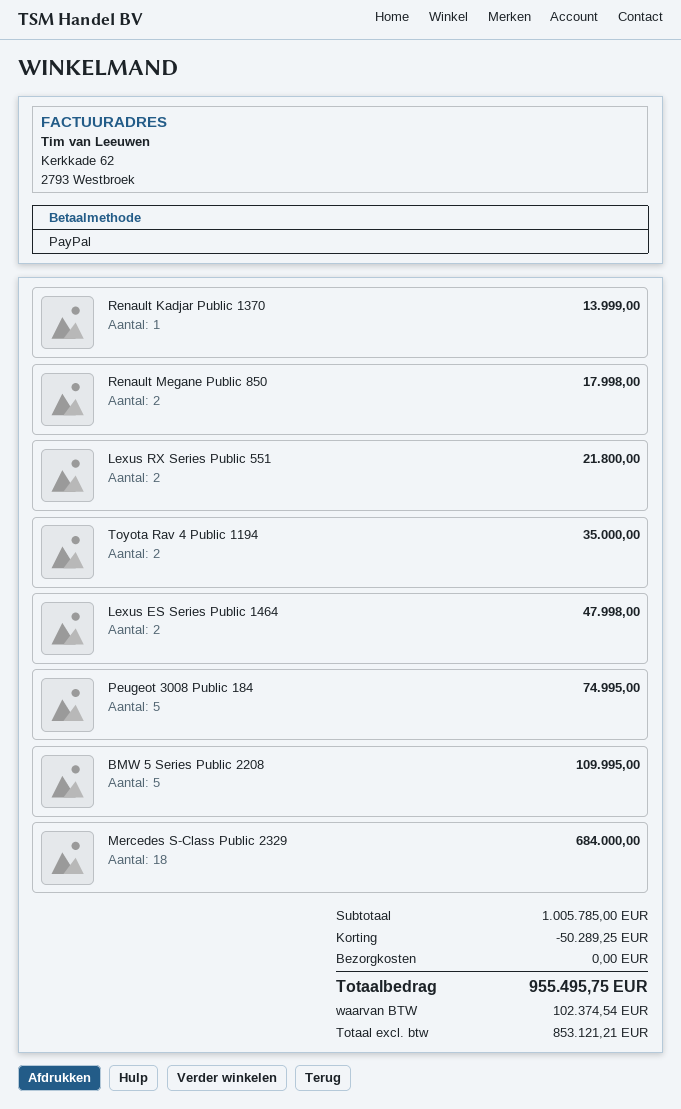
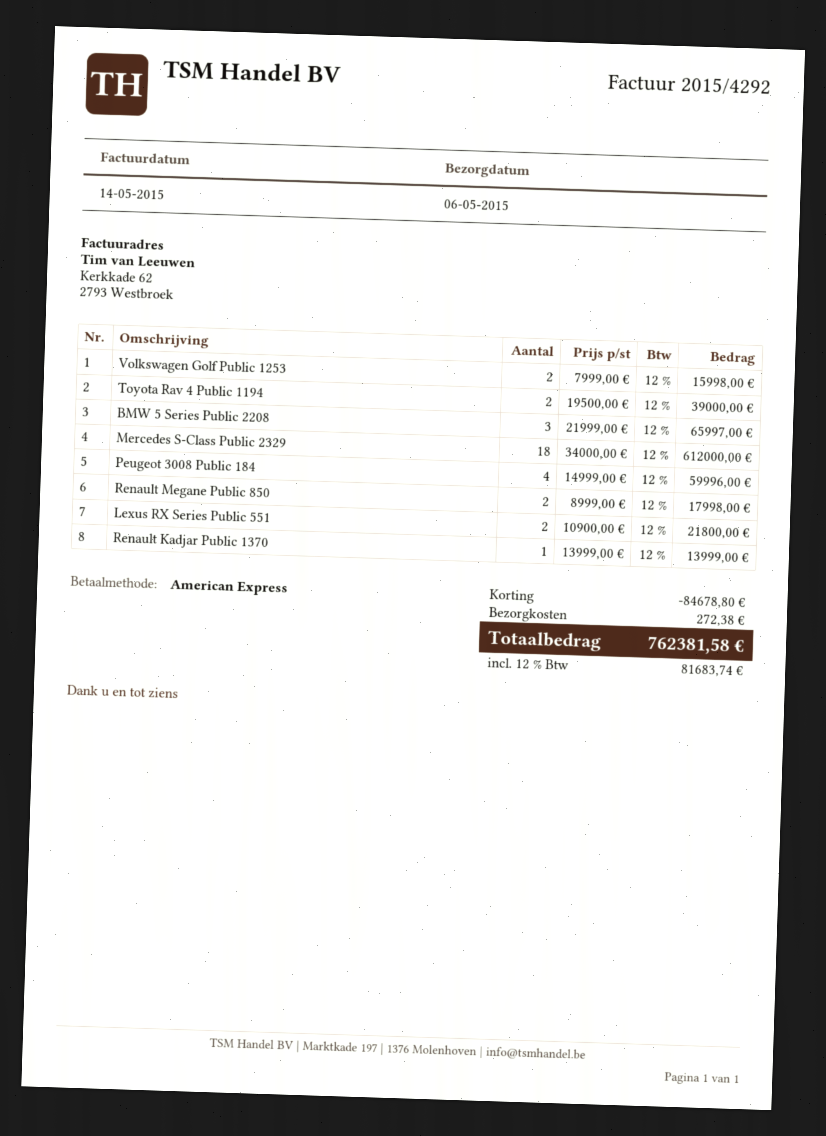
payment method: PayPal -> American Express
Toyota Rav 4 Public 1194: 2 for 35000.00 -> 2 for 39000.00
Lexus ES Series Public 1464: 2 for 47998.00 -> none
Peugeot 3008 Public 184: 5 for 74995.00 -> 4 for 59996.00
BMW 5 Series Public 2208: 5 for 109995.00 -> 3 for 65997.00
Mercedes S-Class Public 2329: 18 for 684000.00 -> 18 for 612000.00
Volkswagen Golf Public 1253: none -> 2 for 15998.00
discount: 50289.25 -> 84678.80
shipping: 0.00 -> 272.38
tax: 102374.54 -> 81683.74
total: 955495.75 -> 762381.58

